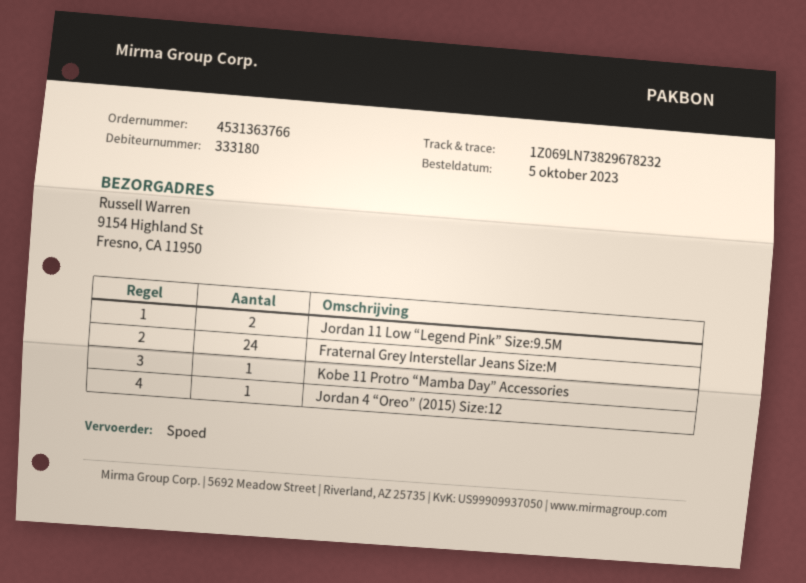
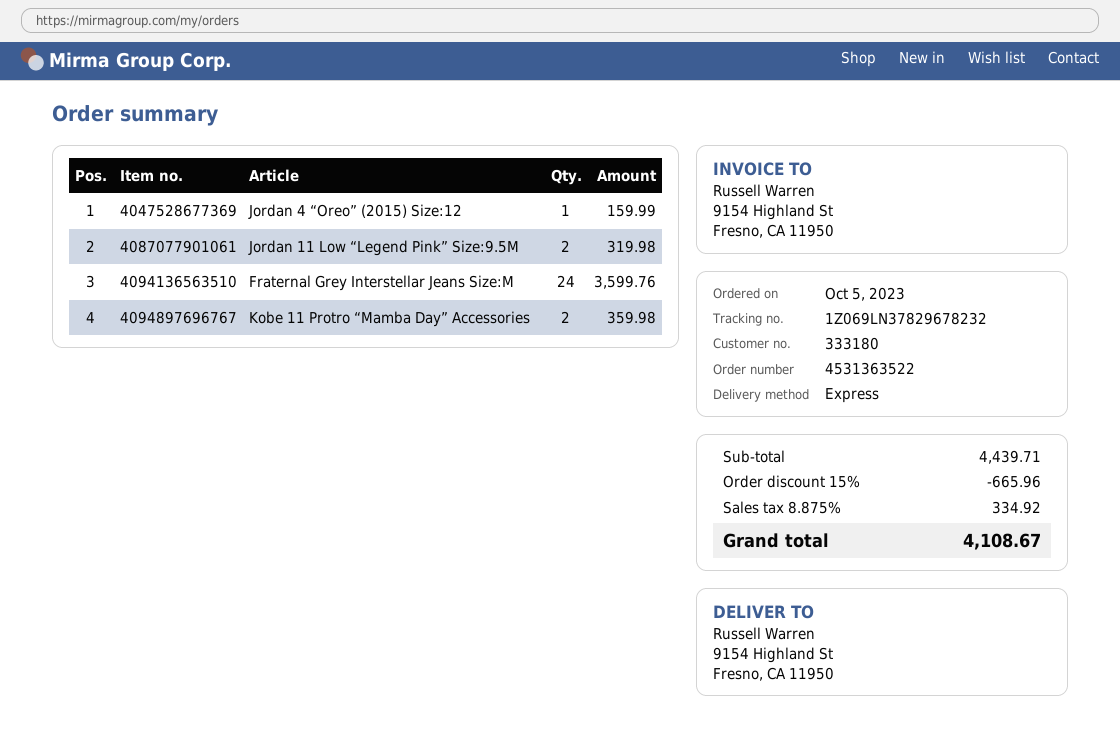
order number: 4531363766 -> 4531363522
tracking number: 1Z069LN73829678232 -> 1Z069LN37829678232
Kobe 11 Protro “Mamba Day” Accessories: 1 -> 2

